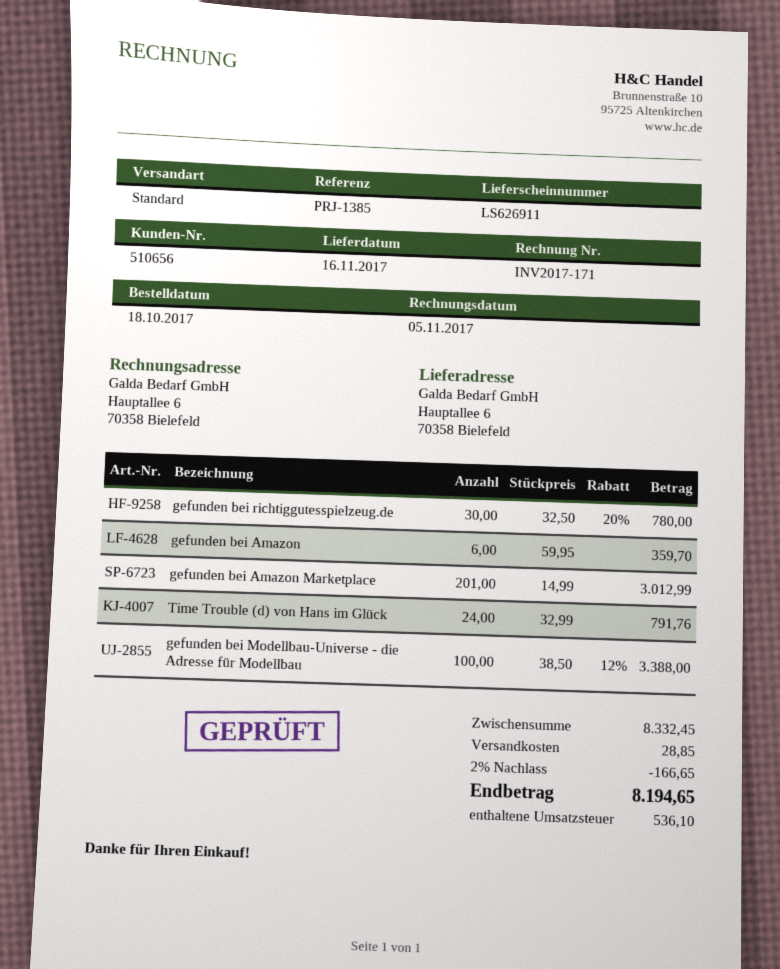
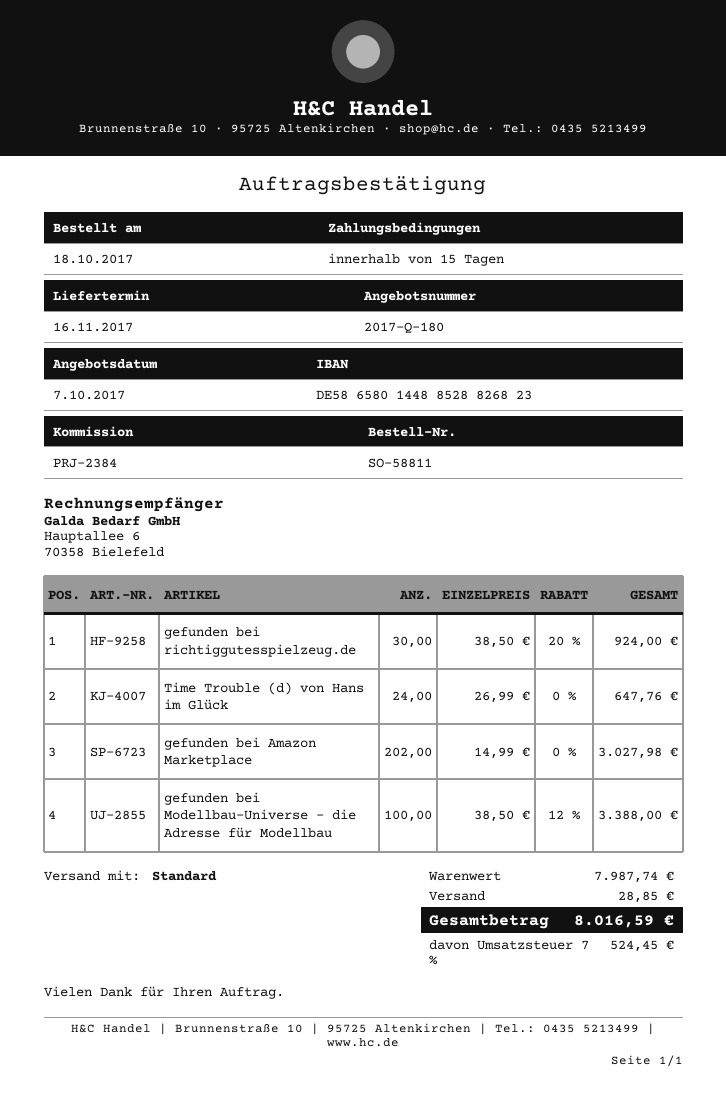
reference: PRJ-1385 -> PRJ-2384
gefunden bei richtiggutesspielzeug.de: 30 x 32.50 - 20% = 780.00 -> 30 x 38.50 - 20% = 924.00
gefunden bei Amazon: 6 x 59.95 = 359.70 -> none
gefunden bei Amazon Marketplace: 201 x 14.99 = 3012.99 -> 202 x 14.99 = 3027.98
Time Trouble (d) von Hans im Glück: 24 x 32.99 = 791.76 -> 24 x 26.99 = 647.76
subtotal: 8332.45 -> 7987.74
discount: 2% = 166.65 -> none
tax: 536.10 -> 524.45
total: 8194.65 -> 8016.59

